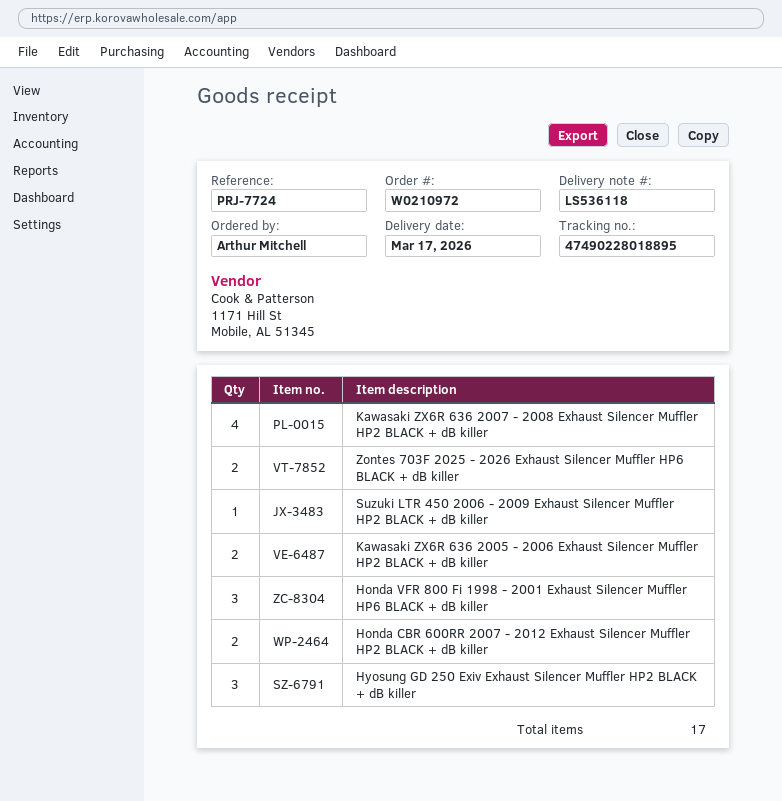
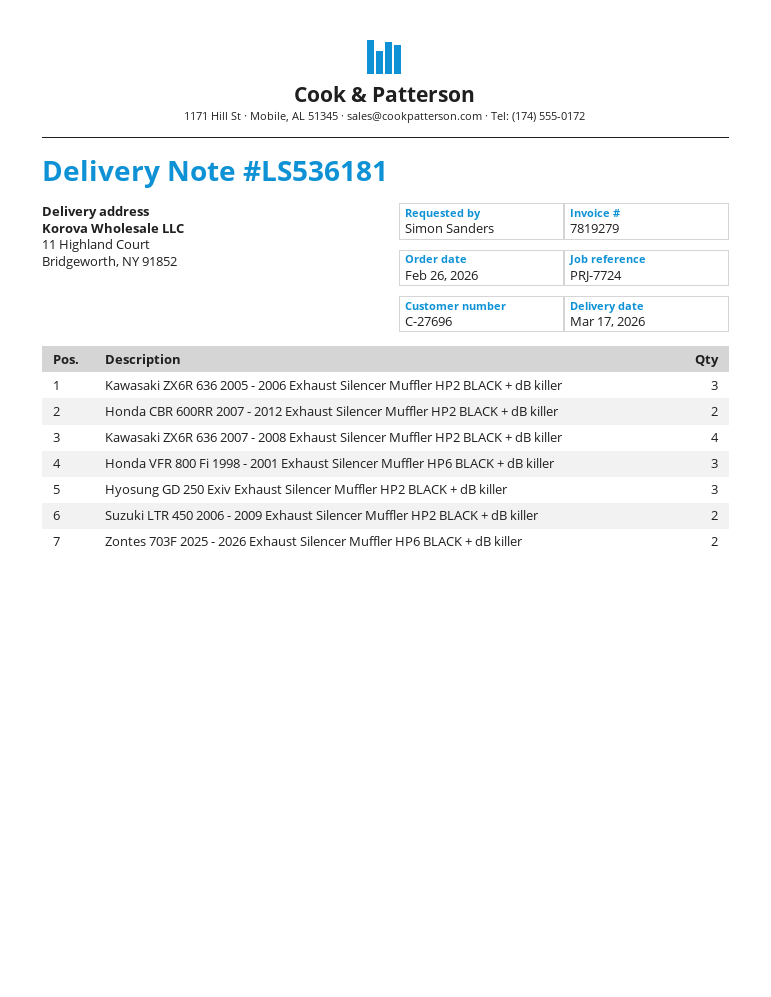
delivery note number: LS536118 -> LS536181
ordered by: Arthur Mitchell -> Simon Sanders
Suzuki LTR 450 2006 - 2009 Exhaust Silencer Muffler HP2 BLACK + dB killer: 1 -> 2
Kawasaki ZX6R 636 2005 - 2006 Exhaust Silencer Muffler HP2 BLACK + dB killer: 2 -> 3

